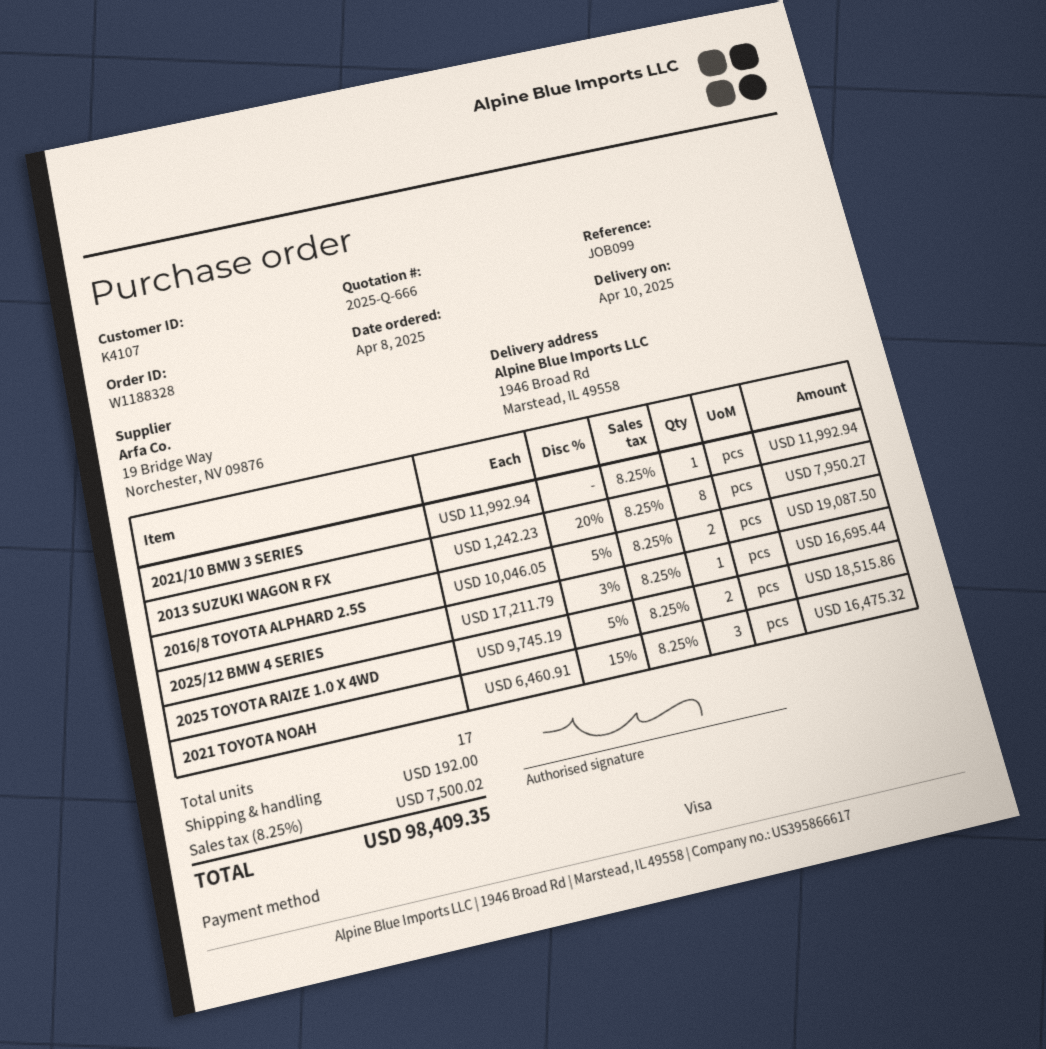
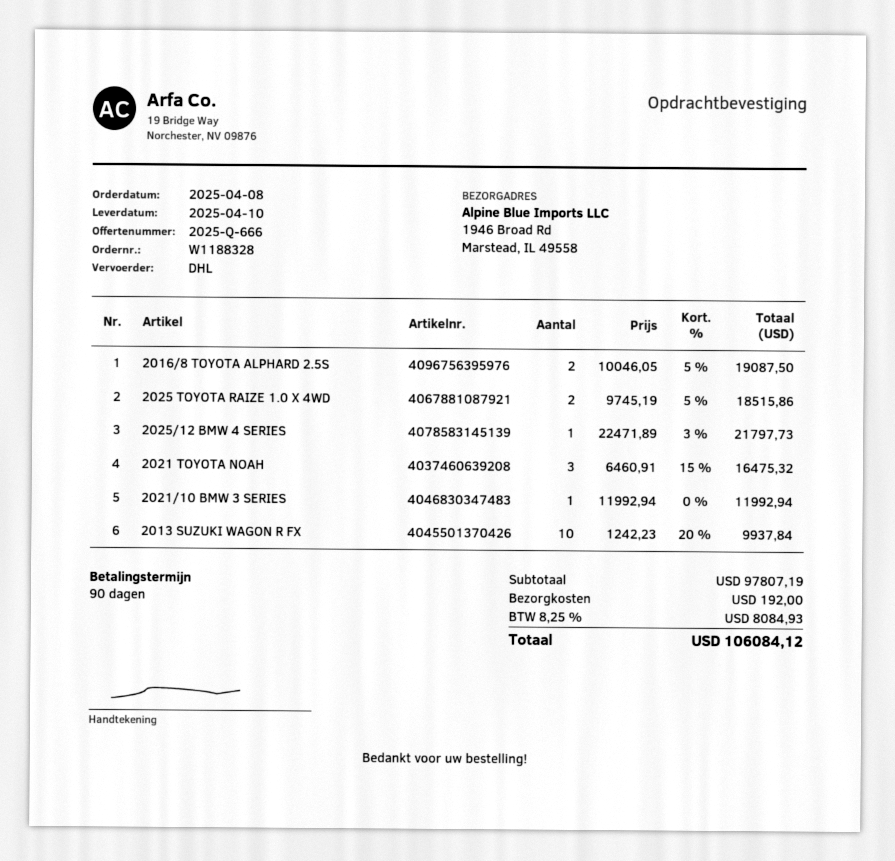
2013 SUZUKI WAGON R FX: 8 x 1242.23 - 20% = 7950.27 -> 10 x 1242.23 - 20% = 9937.84
2025/12 BMW 4 SERIES: 1 x 17211.79 - 3% = 16695.44 -> 1 x 22471.89 - 3% = 21797.73
tax: 8.25% = 7500.02 -> 8.25% = 8084.93
total: 98409.35 -> 106084.12

